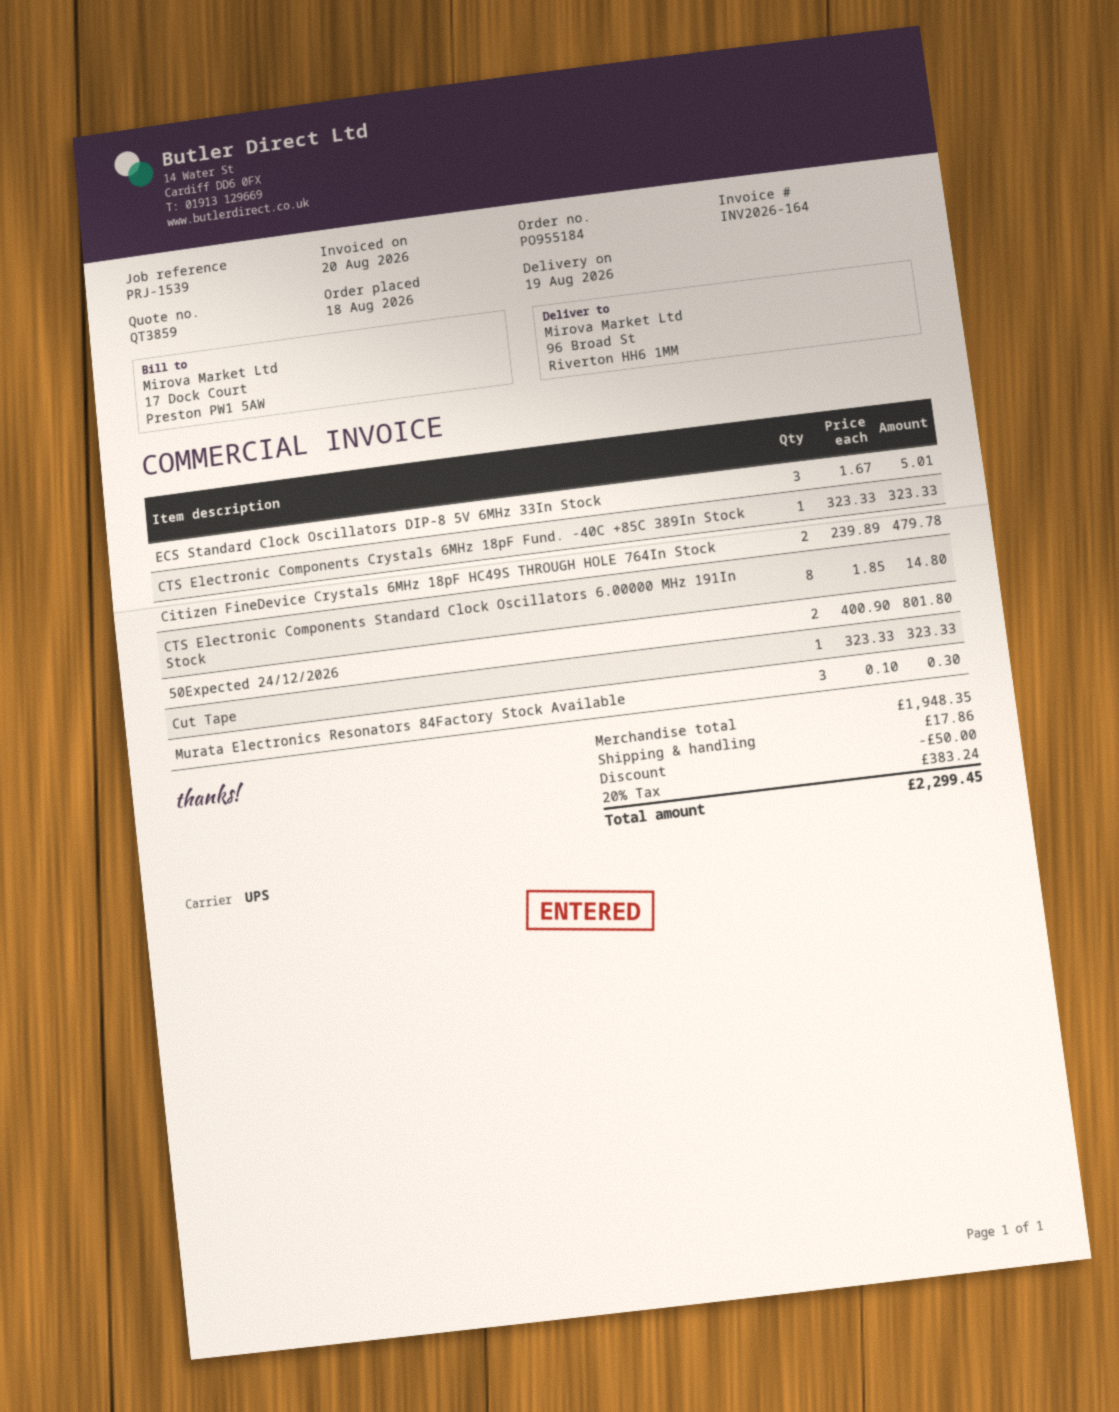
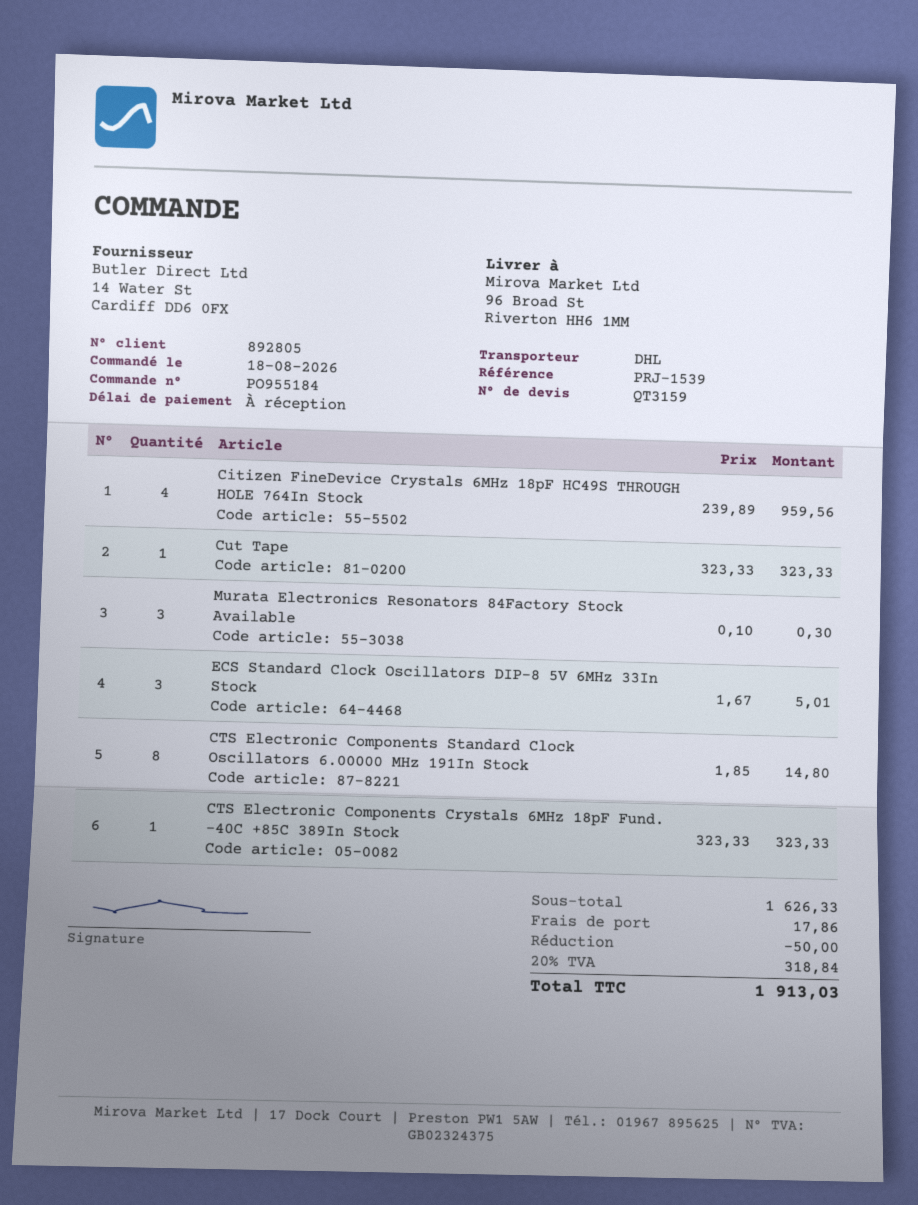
quote number: QT3859 -> QT3159
shipping method: UPS -> DHL
Citizen FineDevice Crystals 6MHz 18pF HC49S THROUGH HOLE 764In Stock: 2 x 239.89 = 479.78 -> 4 x 239.89 = 959.56
50Expected 24/12/2026: 2 x 400.90 = 801.80 -> none
subtotal: 1948.35 -> 1626.33
tax: 20% = 383.24 -> 20% = 318.84
total: 2299.45 -> 1913.03

